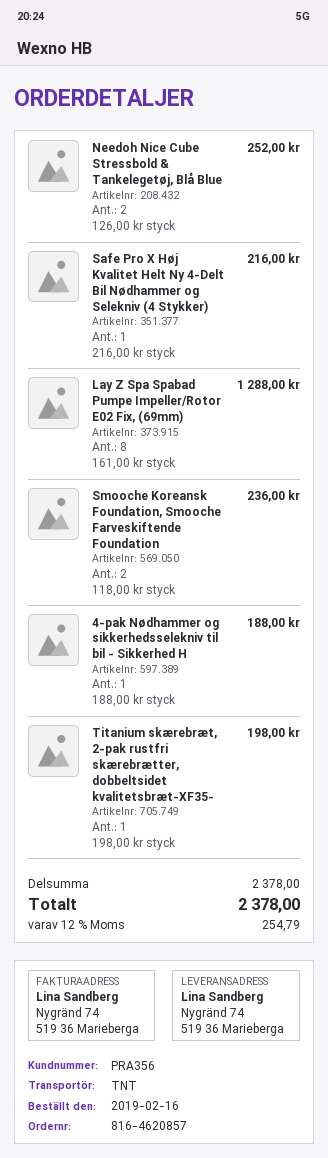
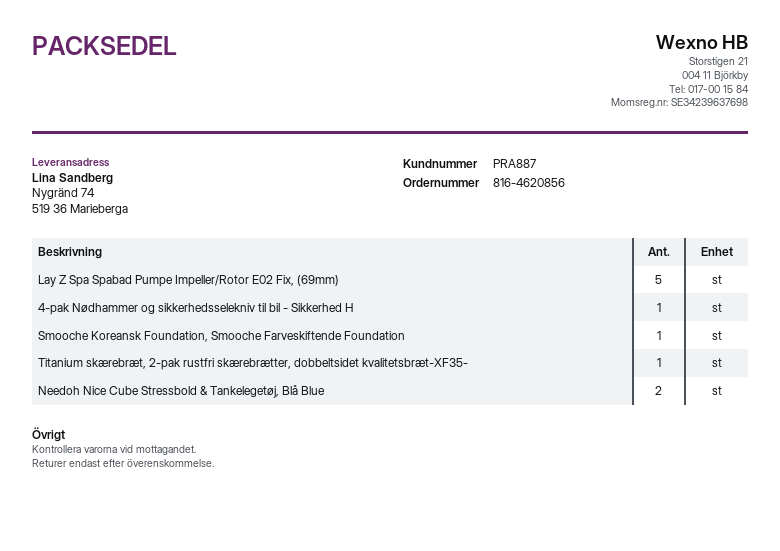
order number: 816-4620857 -> 816-4620856
customer number: PRA356 -> PRA887
Safe Pro X Høj Kvalitet Helt Ny 4-Delt Bil Nødhammer og Selekniv (4 Stykker): 1 -> none
Lay Z Spa Spabad Pumpe Impeller/Rotor E02 Fix, (69mm): 8 -> 5
Smooche Koreansk Foundation, Smooche Farveskiftende Foundation: 2 -> 1

